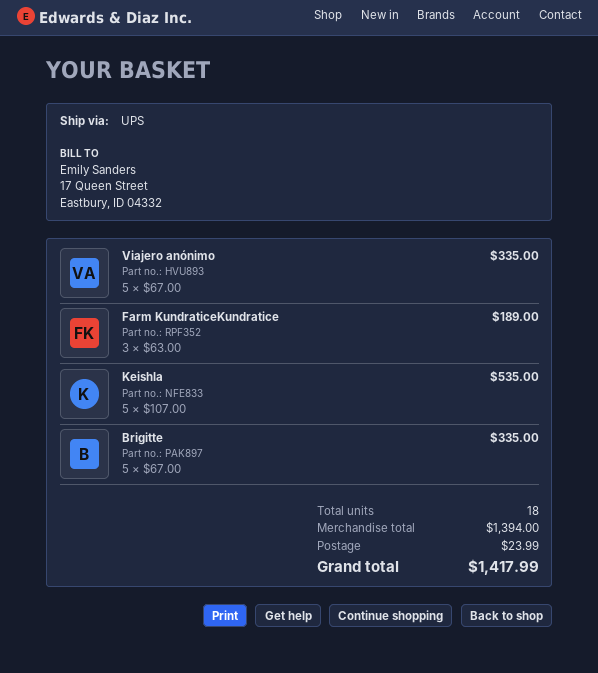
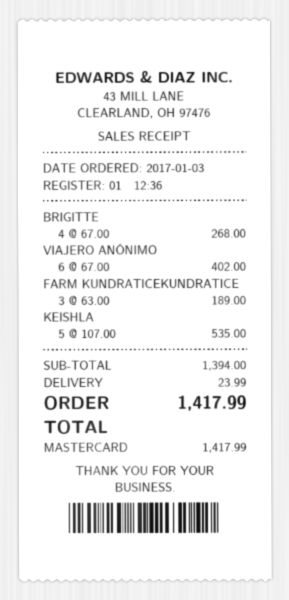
Viajero anónimo: 5 x 67.00 = 335.00 -> 6 x 67.00 = 402.00
Brigitte: 5 x 67.00 = 335.00 -> 4 x 67.00 = 268.00

